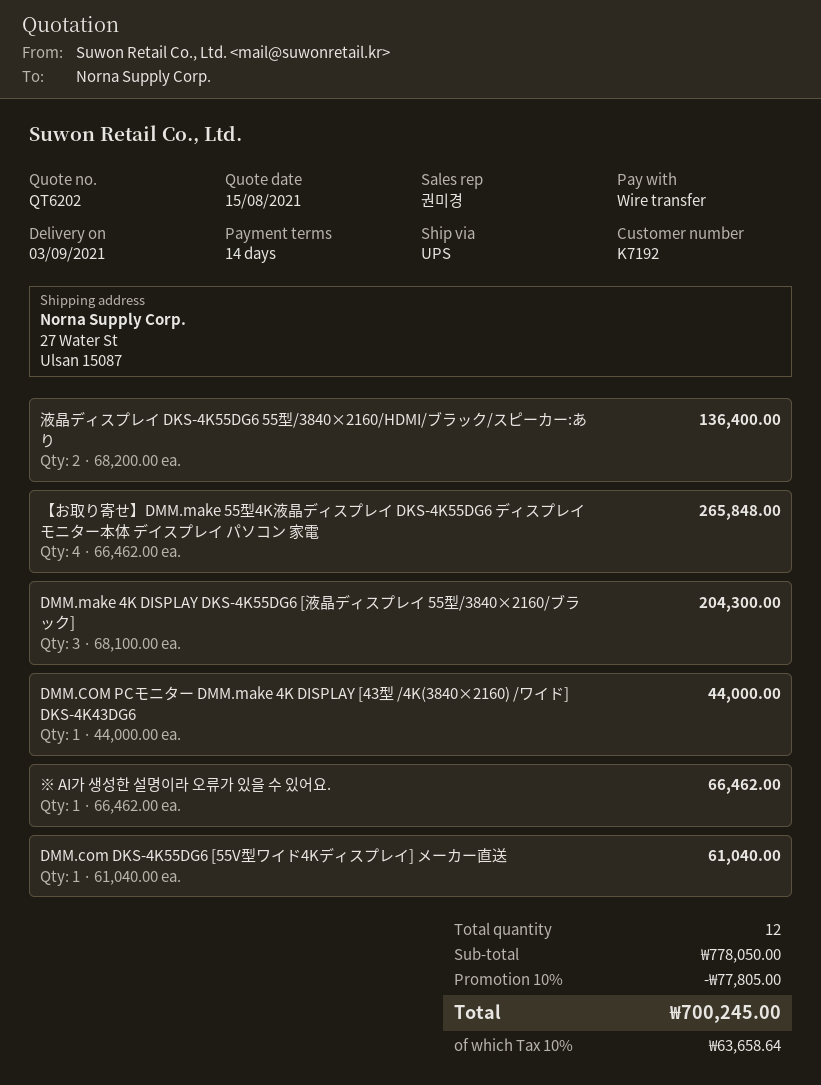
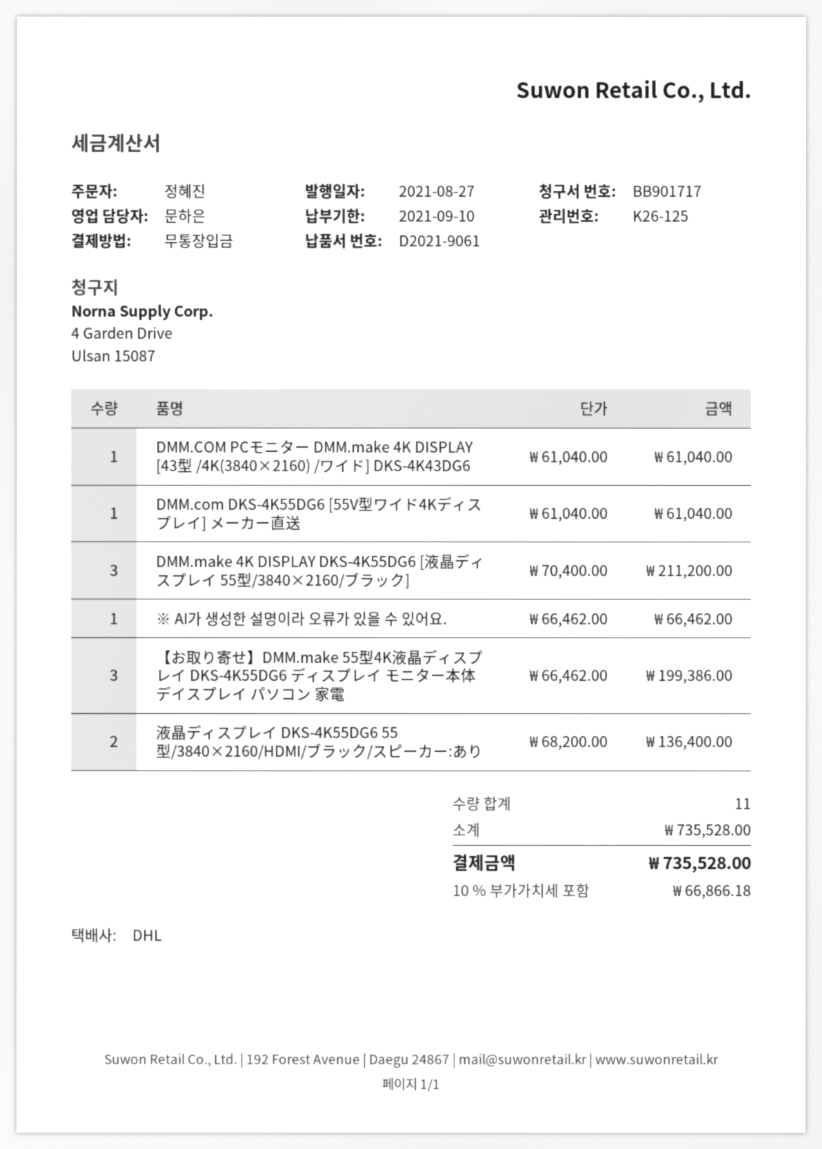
sales rep: 권미경 -> 문하은
shipping method: UPS -> DHL
【お取り寄せ】DMM.make 55型4K液晶ディスプレイ DKS-4K55DG6 ディスプレイ モニター本体 デイスプレイ パソコン 家電: 4 x 66462.00 = 265848.00 -> 3 x 66462.00 = 199386.00
DMM.make 4K DISPLAY DKS-4K55DG6 [液晶ディスプレイ 55型/3840×2160/ブラック]: 3 x 68100.00 = 204300.00 -> 3 x 70400.00 = 211200.00
DMM.COM PCモニター DMM.make 4K DISPLAY [43型 /4K(3840×2160) /ワイド] DKS-4K43DG6: 1 x 44000.00 = 44000.00 -> 1 x 61040.00 = 61040.00
total quantity: 12 -> 11
subtotal: 778050.00 -> 735528.00
discount: 10% = 77805.00 -> none
tax: 10% = 63658.64 -> 10% = 66866.18
total: 700245.00 -> 735528.00

